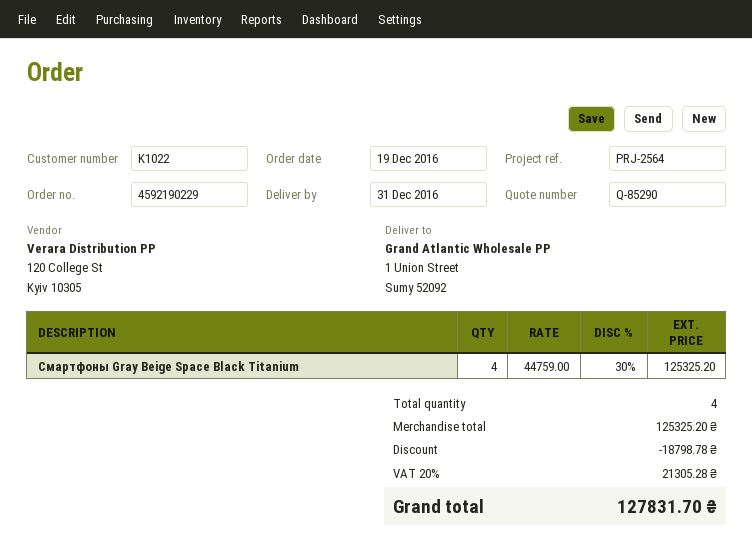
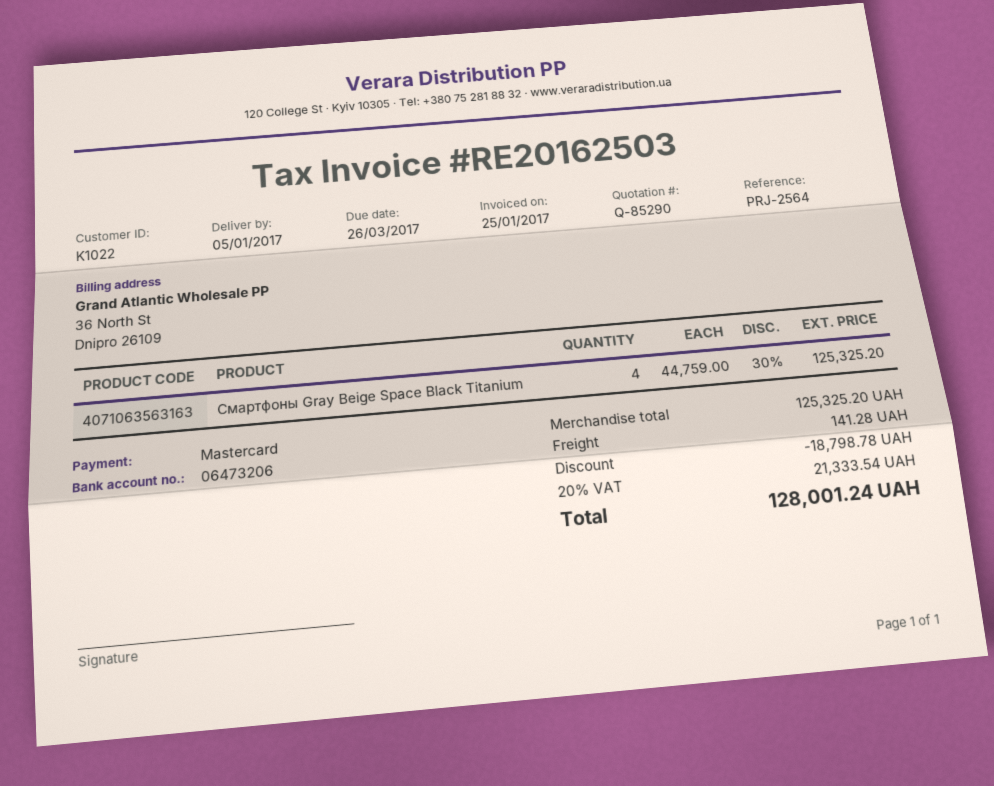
delivery date: 2016-12-31 -> 2017-01-05
shipping: none -> 141.28
tax: 20% = 21305.28 -> 20% = 21333.54
total: 127831.70 -> 128001.24

